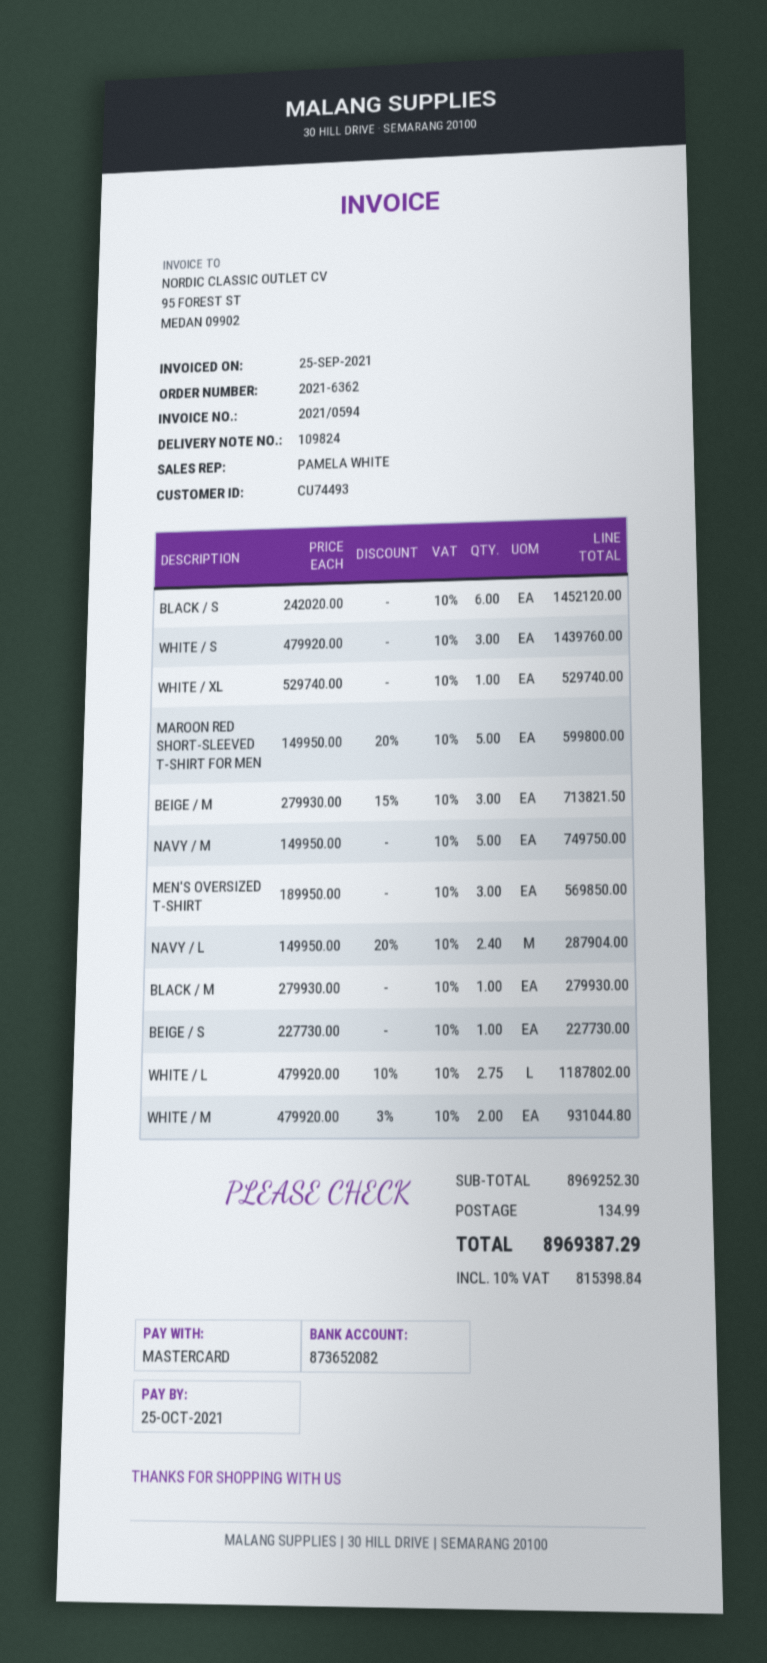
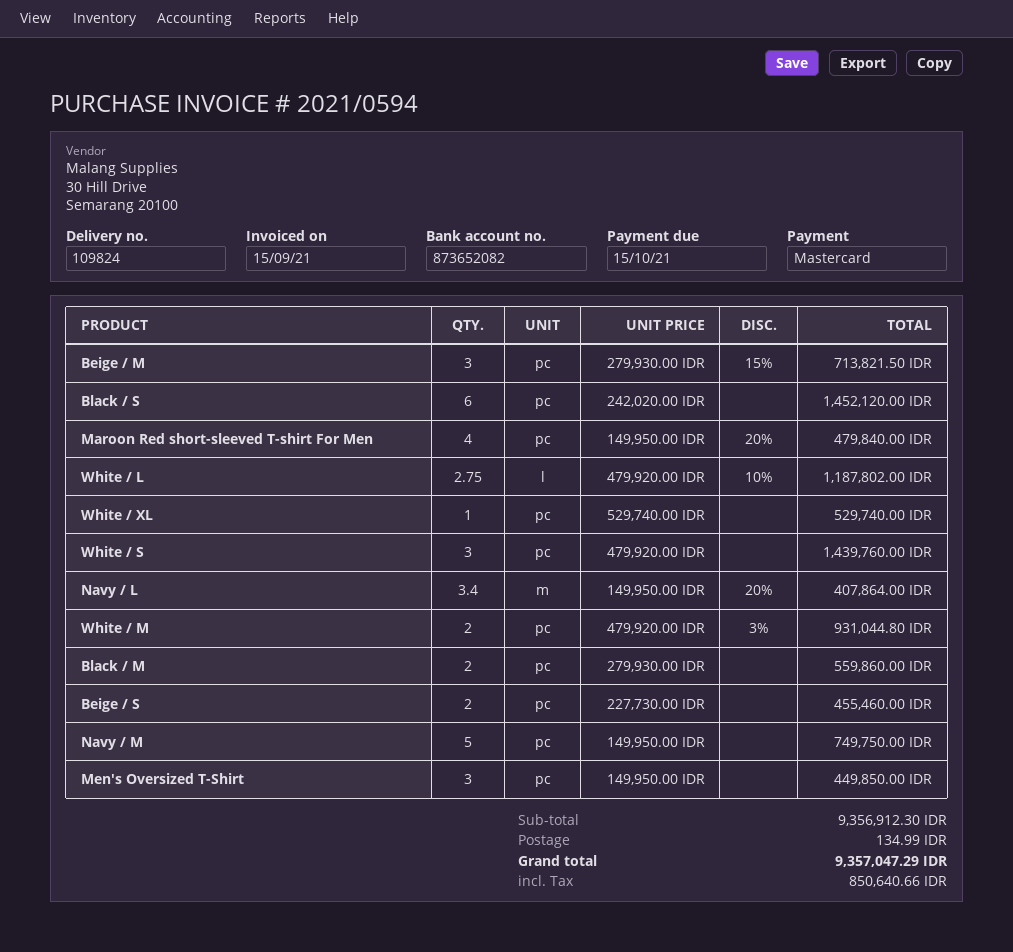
invoice date: 2021-09-25 -> 2021-09-15
due date: 2021-10-25 -> 2021-10-15
MAROON RED SHORT-SLEEVED T-SHIRT FOR MEN: 5 x 149950.00 - 20% = 599800.00 -> 4 x 149950.00 - 20% = 479840.00
MEN'S OVERSIZED T-SHIRT: 3 x 189950.00 = 569850.00 -> 3 x 149950.00 = 449850.00
NAVY / L: 2.4 x 149950.00 - 20% = 287904.00 -> 3.4 x 149950.00 - 20% = 407864.00
BLACK / M: 1 x 279930.00 = 279930.00 -> 2 x 279930.00 = 559860.00
BEIGE / S: 1 x 227730.00 = 227730.00 -> 2 x 227730.00 = 455460.00
subtotal: 8969252.30 -> 9356912.30
tax: 815398.84 -> 850640.66
total: 8969387.29 -> 9357047.29

